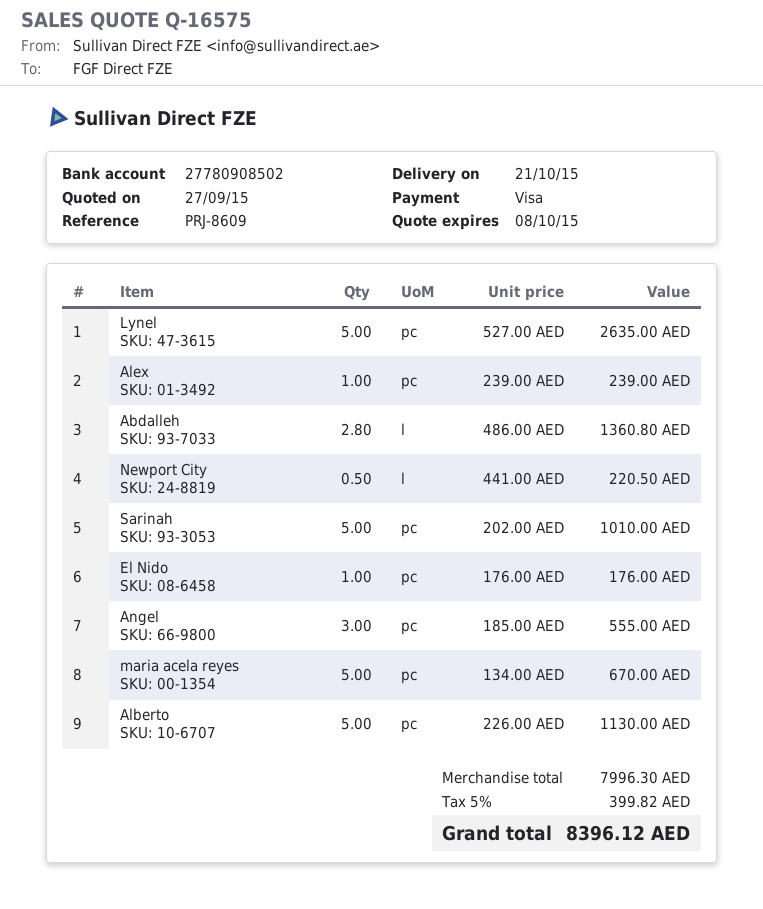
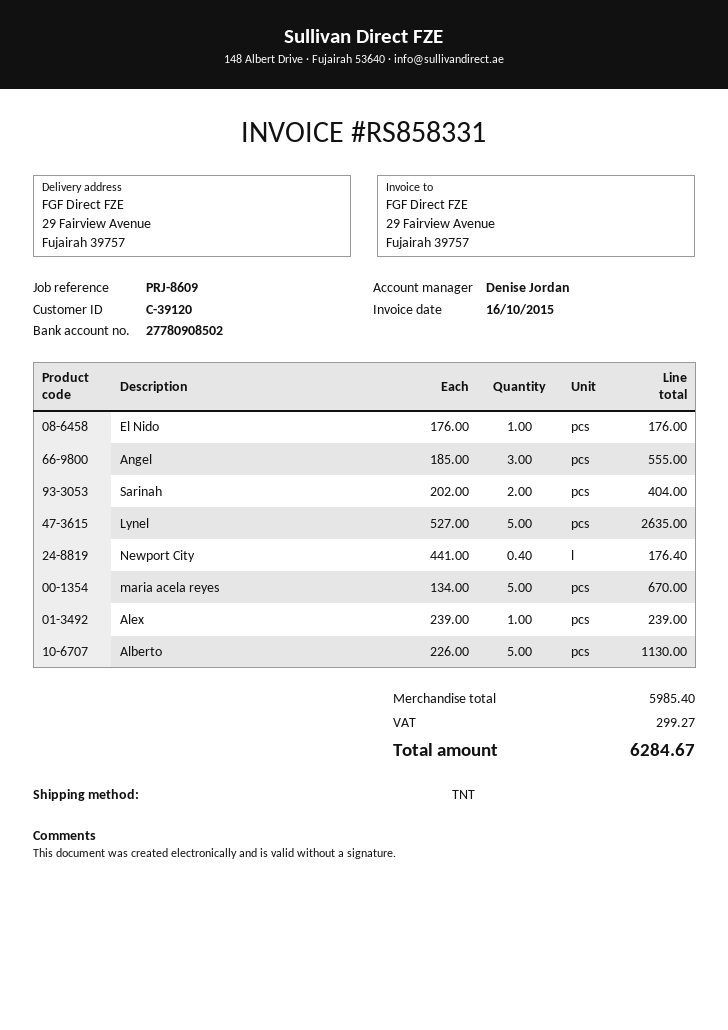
Abdalleh: 2.8 x 486.00 = 1360.80 -> none
Newport City: 0.5 x 441.00 = 220.50 -> 0.4 x 441.00 = 176.40
Sarinah: 5 x 202.00 = 1010.00 -> 2 x 202.00 = 404.00
subtotal: 7996.30 -> 5985.40
tax: 399.82 -> 299.27
total: 8396.12 -> 6284.67

